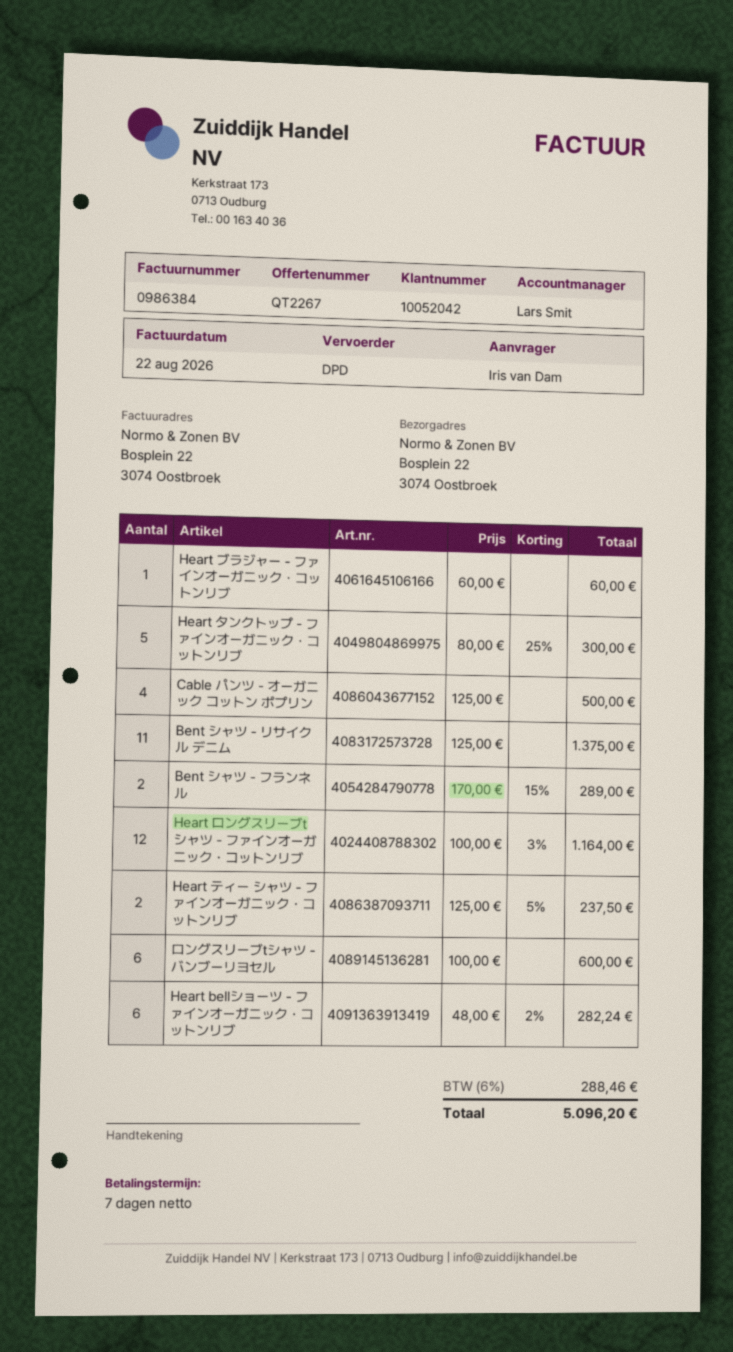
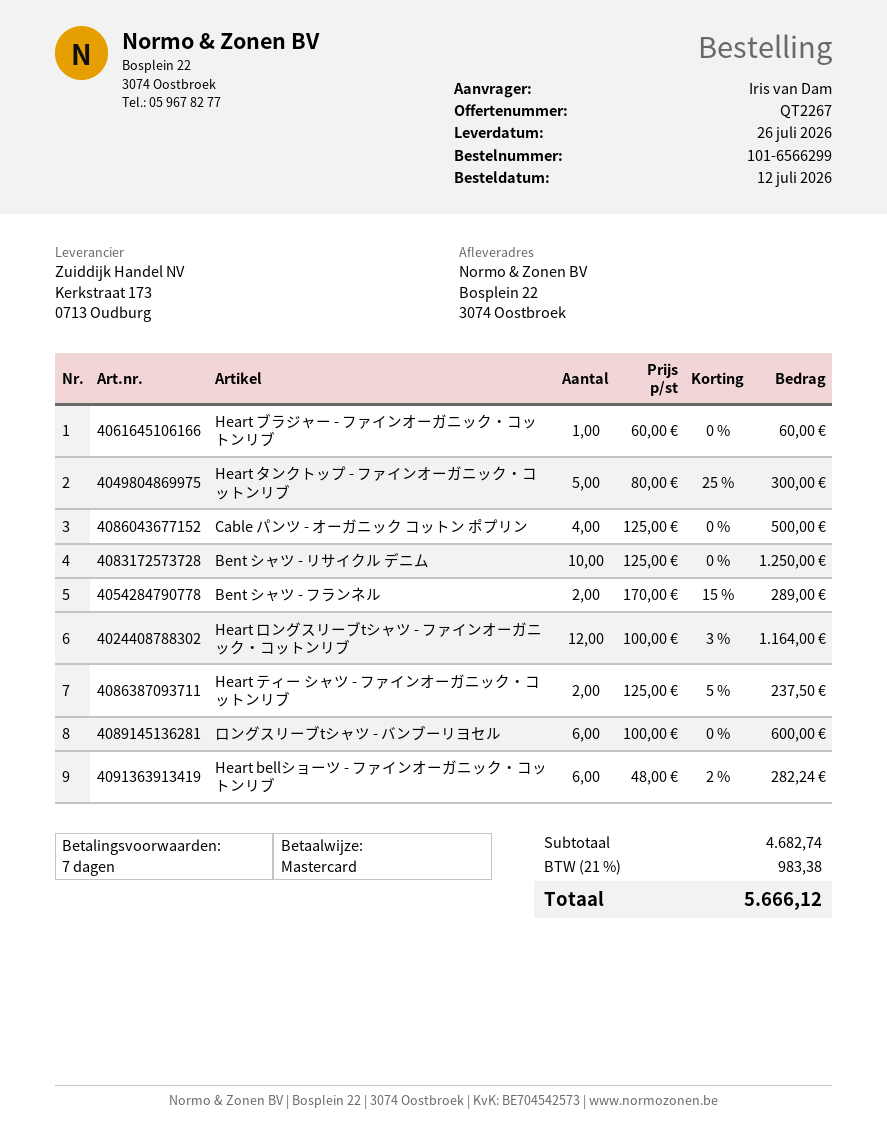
Bent シャツ - リサイクル デニム: 11 x 125.00 = 1375.00 -> 10 x 125.00 = 1250.00
tax: 6% = 288.46 -> 21% = 983.38
total: 5096.20 -> 5666.12

